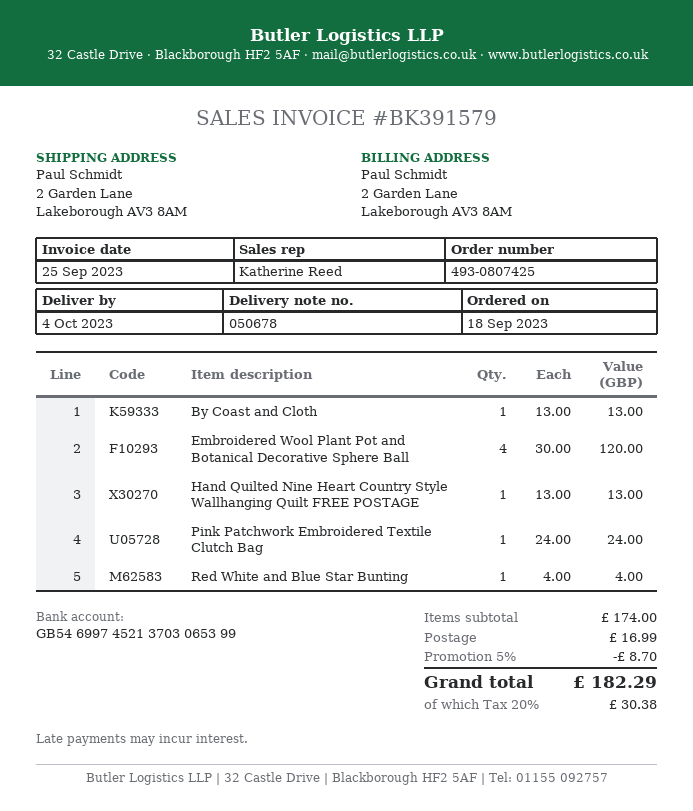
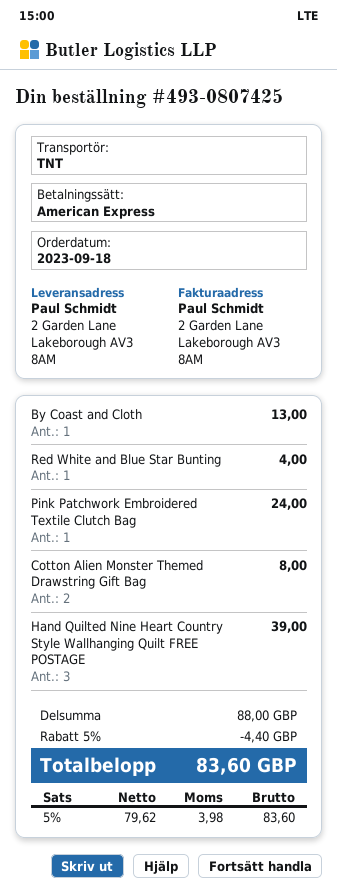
Embroidered Wool Plant Pot and Botanical Decorative Sphere Ball: 4 for 120.00 -> none
Hand Quilted Nine Heart Country Style Wallhanging Quilt FREE POSTAGE: 1 for 13.00 -> 3 for 39.00
Cotton Alien Monster Themed Drawstring Gift Bag: none -> 2 for 8.00
subtotal: 174.00 -> 88.00
discount: 5% = 8.70 -> 5% = 4.40
shipping: 16.99 -> none
tax: 20% = 30.38 -> 5% = 3.98
total: 182.29 -> 83.60

